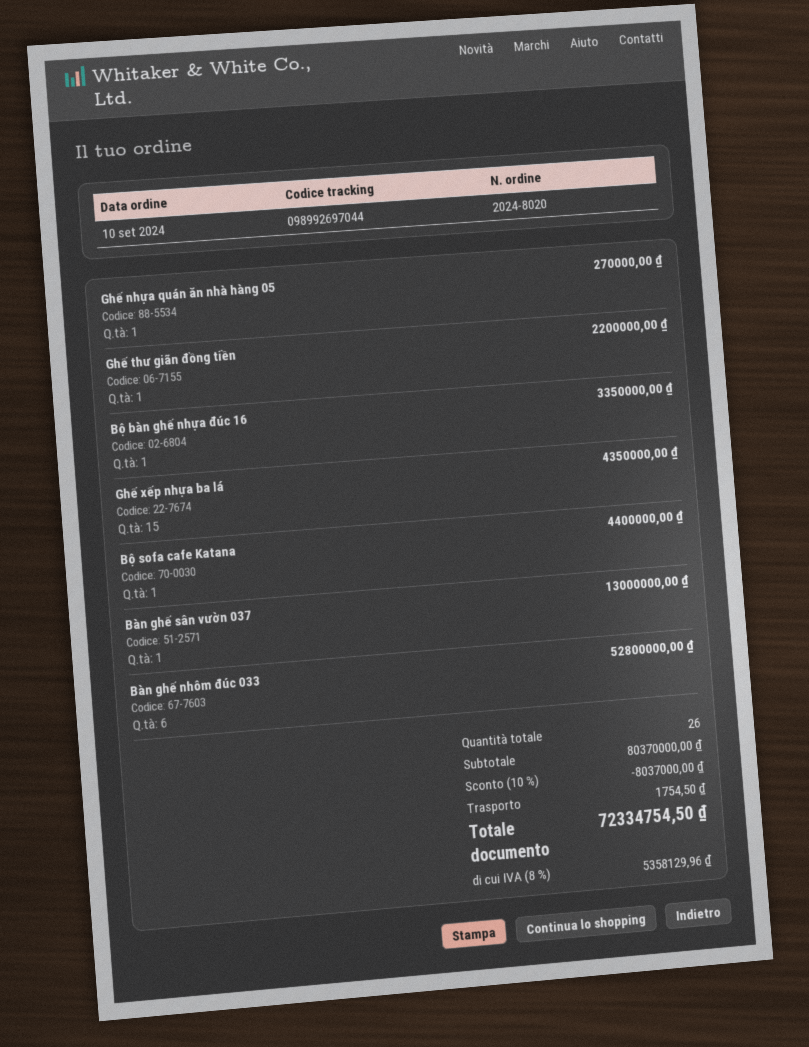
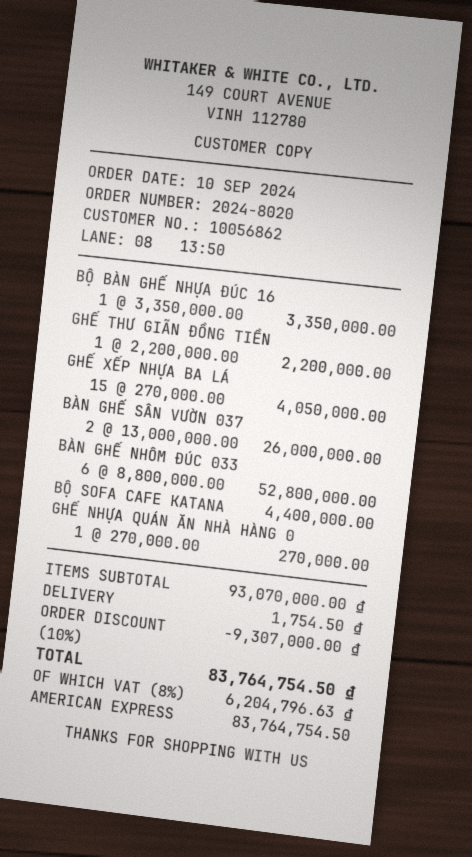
Ghế xếp nhựa ba lá: 15 for 4350000.00 -> 15 for 4050000.00
Bàn ghế sân vườn 037: 1 for 13000000.00 -> 2 for 26000000.00
subtotal: 80370000.00 -> 93070000.00
discount: 10% = 8037000.00 -> 10% = 9307000.00
tax: 8% = 5358129.96 -> 8% = 6204796.63
total: 72334754.50 -> 83764754.50

